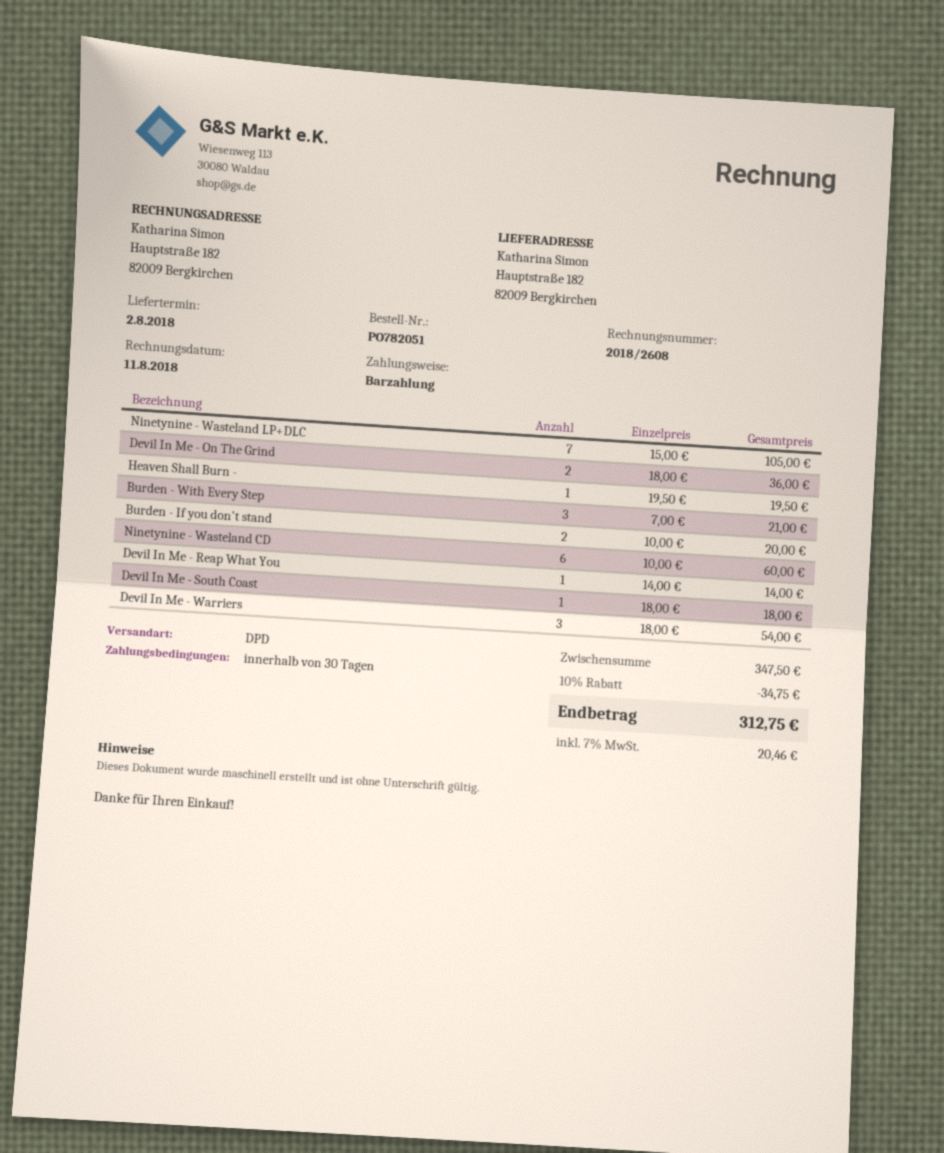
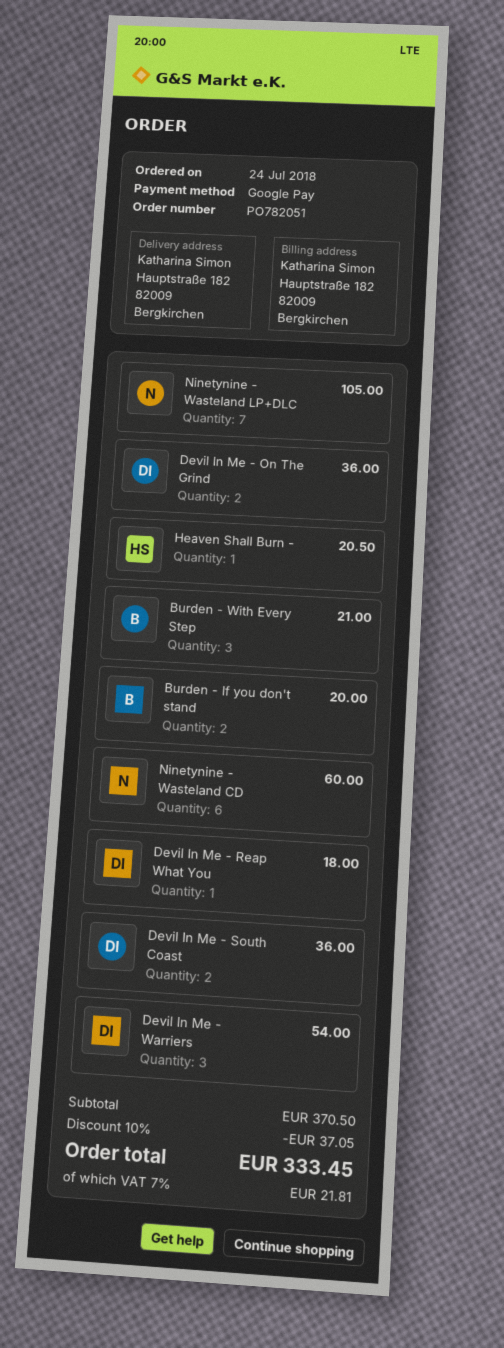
payment method: cash -> Google Pay
Heaven Shall Burn -: 1 for 19.50 -> 1 for 20.50
Devil In Me - Reap What You: 1 for 14.00 -> 1 for 18.00
Devil In Me - South Coast: 1 for 18.00 -> 2 for 36.00
subtotal: 347.50 -> 370.50
discount: 10% = 34.75 -> 10% = 37.05
tax: 7% = 20.46 -> 7% = 21.81
total: 312.75 -> 333.45

